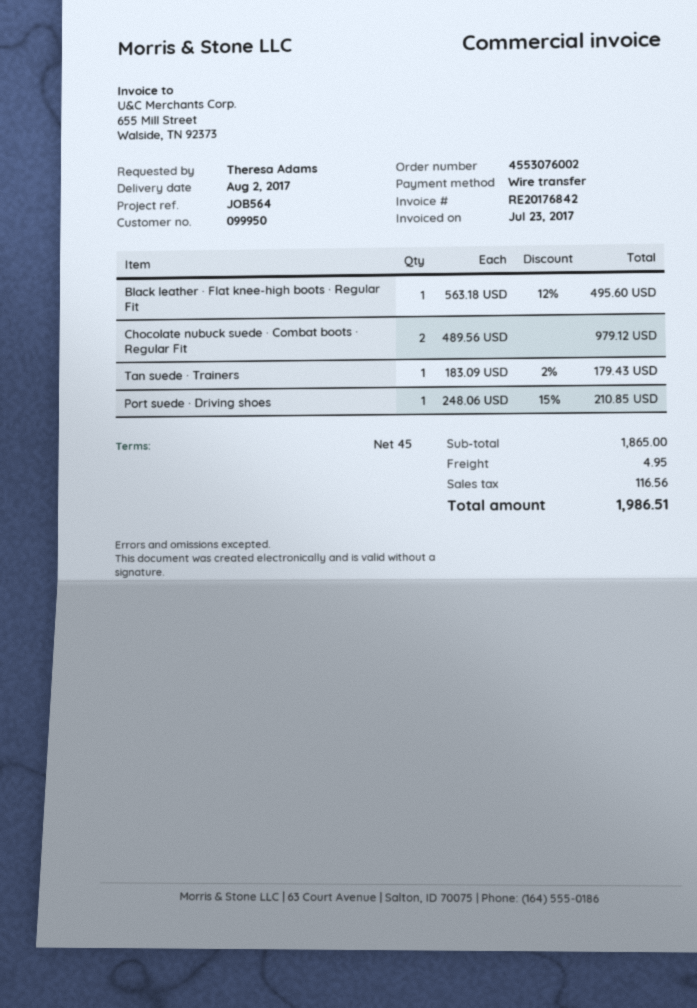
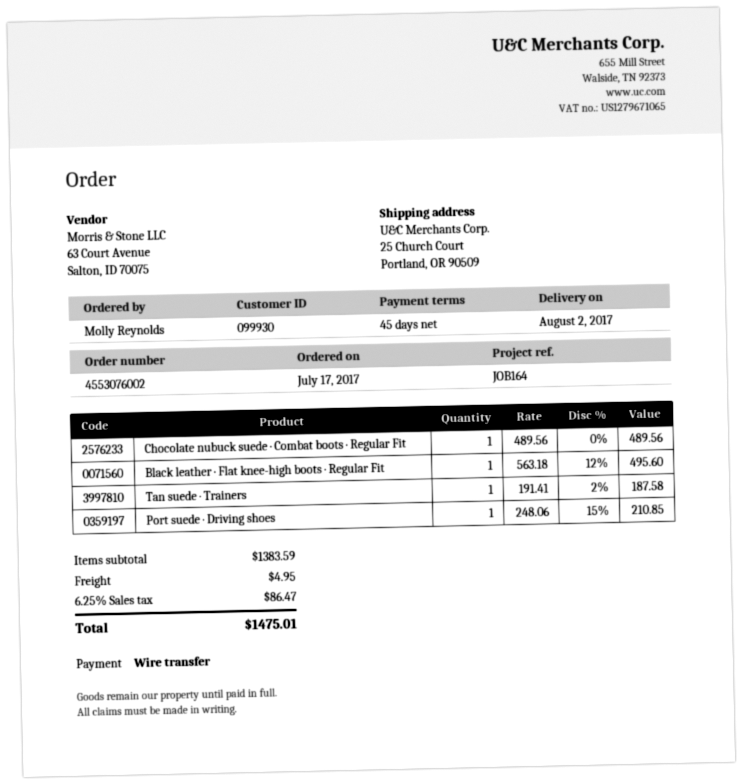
customer number: 099950 -> 099930
reference: JOB564 -> JOB164
ordered by: Theresa Adams -> Molly Reynolds
Chocolate nubuck suede · Combat boots · Regular Fit: 2 x 489.56 = 979.12 -> 1 x 489.56 = 489.56
Tan suede · Trainers: 1 x 183.09 - 2% = 179.43 -> 1 x 191.41 - 2% = 187.58
subtotal: 1865.00 -> 1383.59
tax: 116.56 -> 86.47
total: 1986.51 -> 1475.01

